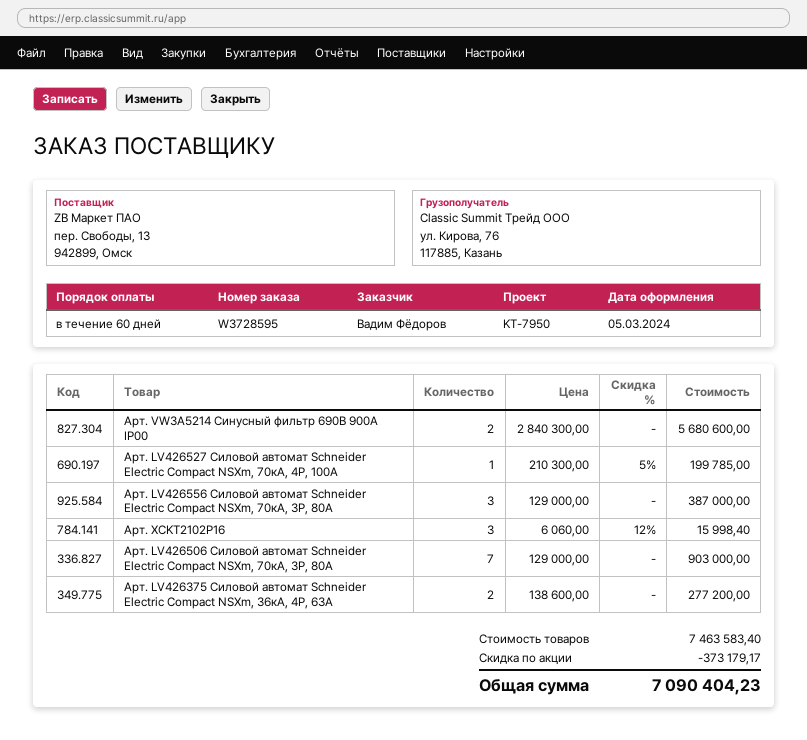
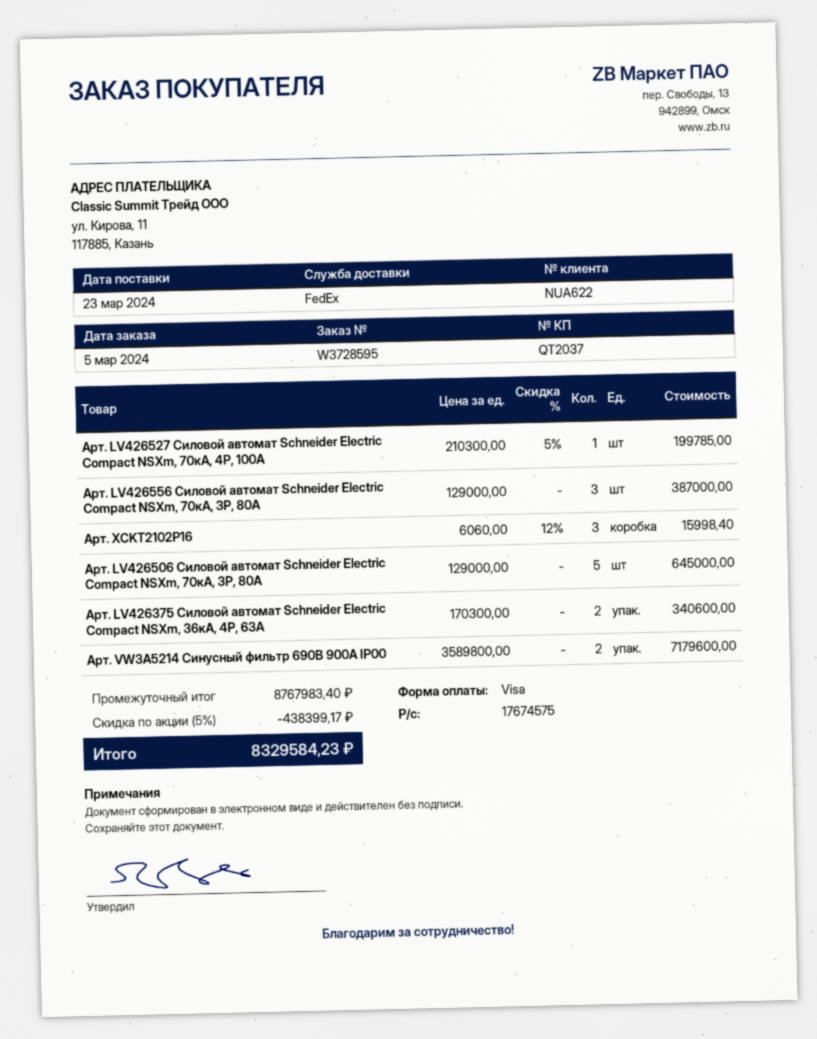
Арт. VW3A5214 Синусный фильтр 690В 900А IP00: 2 x 2840300.00 = 5680600.00 -> 2 x 3589800.00 = 7179600.00
Арт. LV426506 Силовой автомат Schneider Electric Compact NSXm, 70кА, 3P, 80А: 7 x 129000.00 = 903000.00 -> 5 x 129000.00 = 645000.00
Арт. LV426375 Силовой автомат Schneider Electric Compact NSXm, 36кА, 4P, 63А: 2 x 138600.00 = 277200.00 -> 2 x 170300.00 = 340600.00
subtotal: 7463583.40 -> 8767983.40
discount: 373179.17 -> 438399.17
total: 7090404.23 -> 8329584.23

